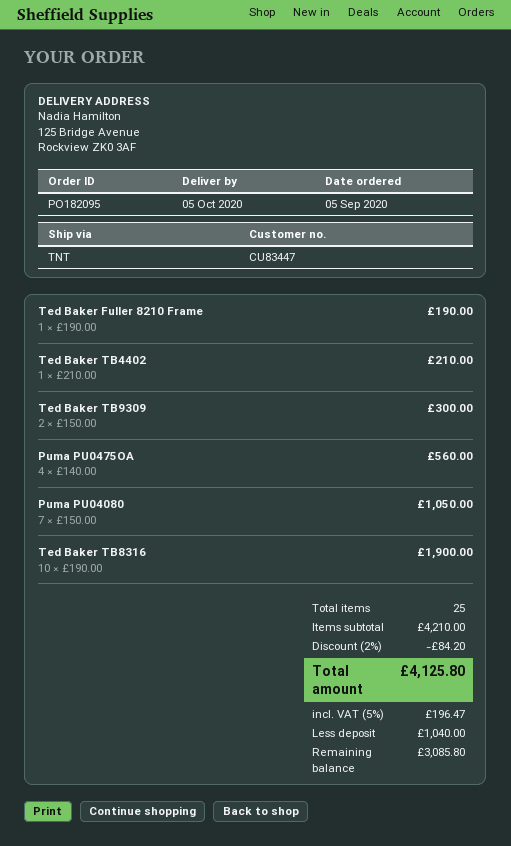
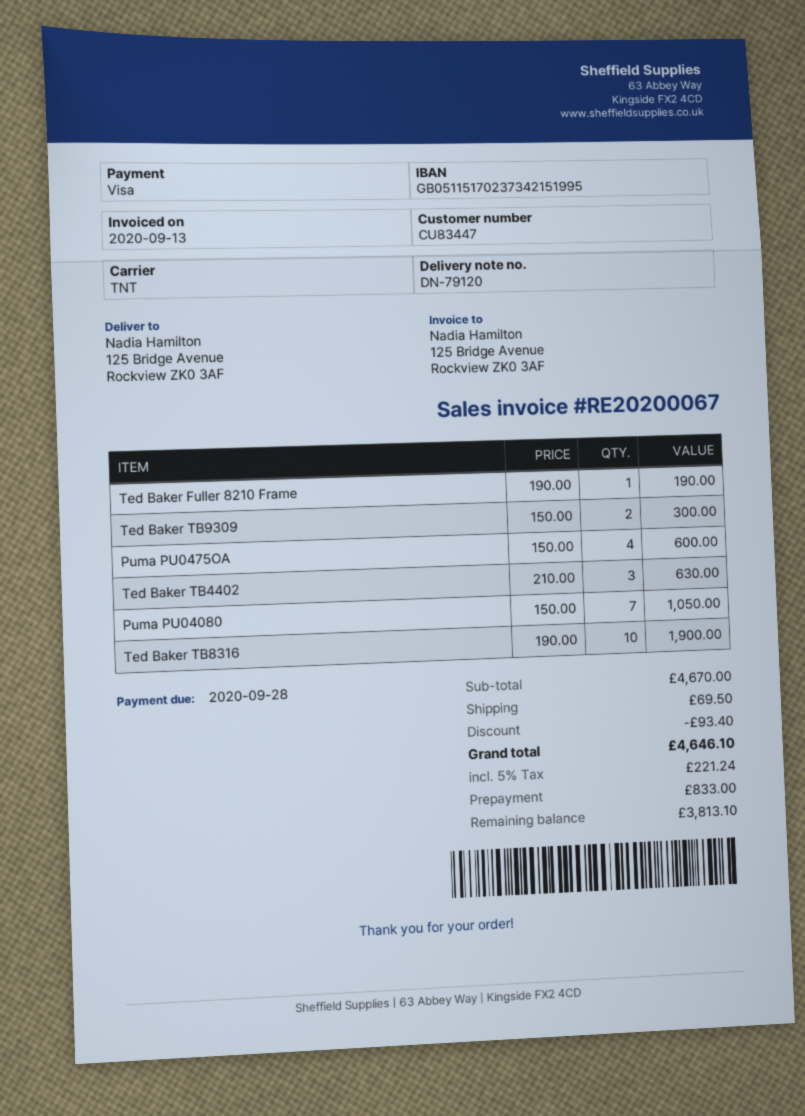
Ted Baker TB4402: 1 x 210.00 = 210.00 -> 3 x 210.00 = 630.00
Puma PU0475OA: 4 x 140.00 = 560.00 -> 4 x 150.00 = 600.00
subtotal: 4210.00 -> 4670.00
discount: 84.20 -> 93.40
shipping: none -> 69.50
tax: 5% = 196.47 -> 5% = 221.24
total: 4125.80 -> 4646.10
deposit: 1040.00 -> 833.00
balance: 3085.80 -> 3813.10

